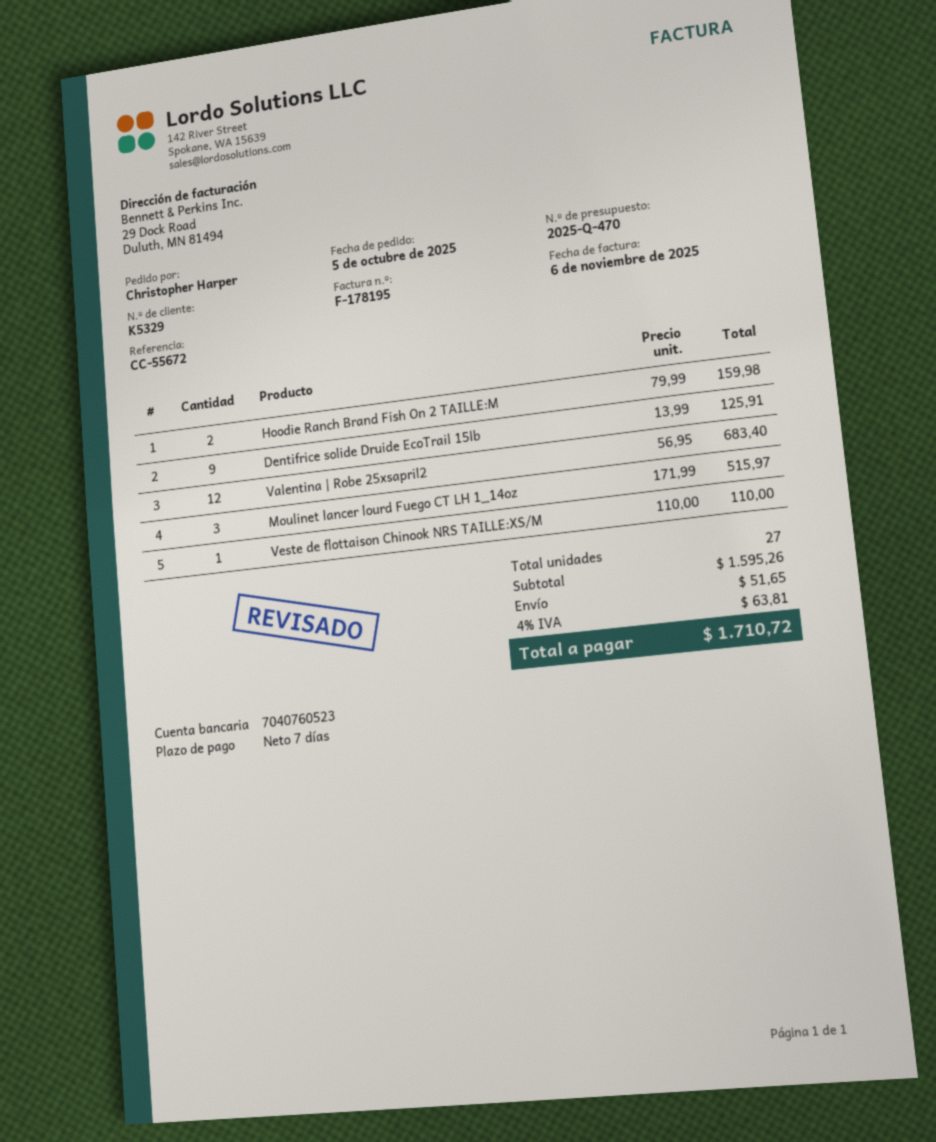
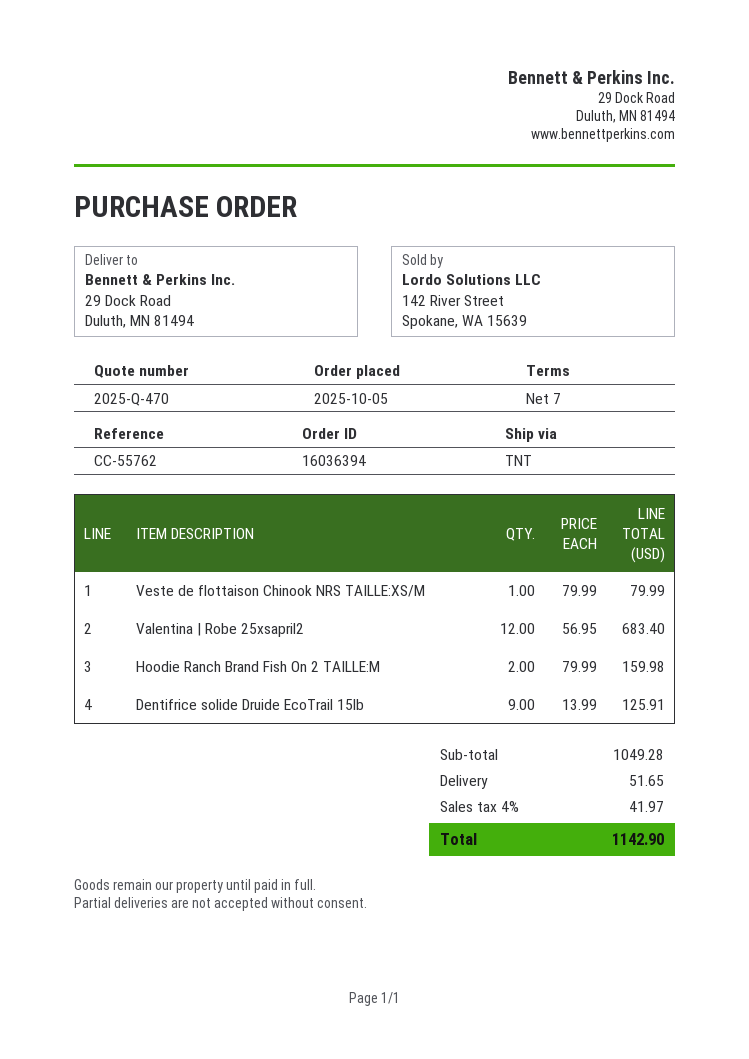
reference: CC-55672 -> CC-55762
Moulinet lancer lourd Fuego CT LH 1_14oz: 3 x 171.99 = 515.97 -> none
Veste de flottaison Chinook NRS TAILLE:XS/M: 1 x 110.00 = 110.00 -> 1 x 79.99 = 79.99
subtotal: 1595.26 -> 1049.28
tax: 4% = 63.81 -> 4% = 41.97
total: 1710.72 -> 1142.90

